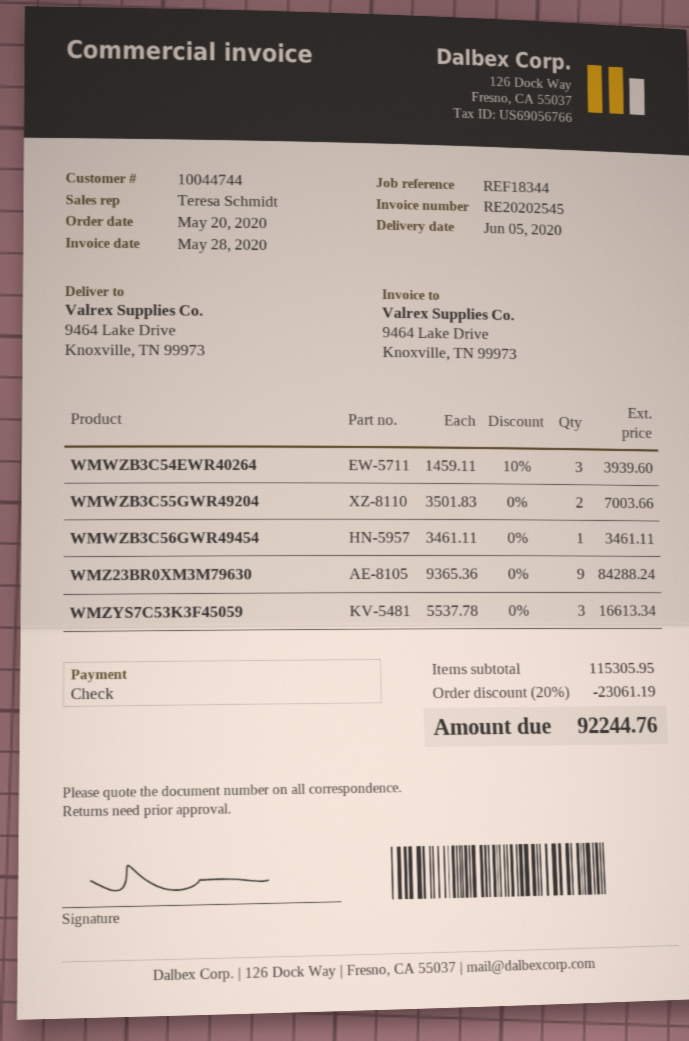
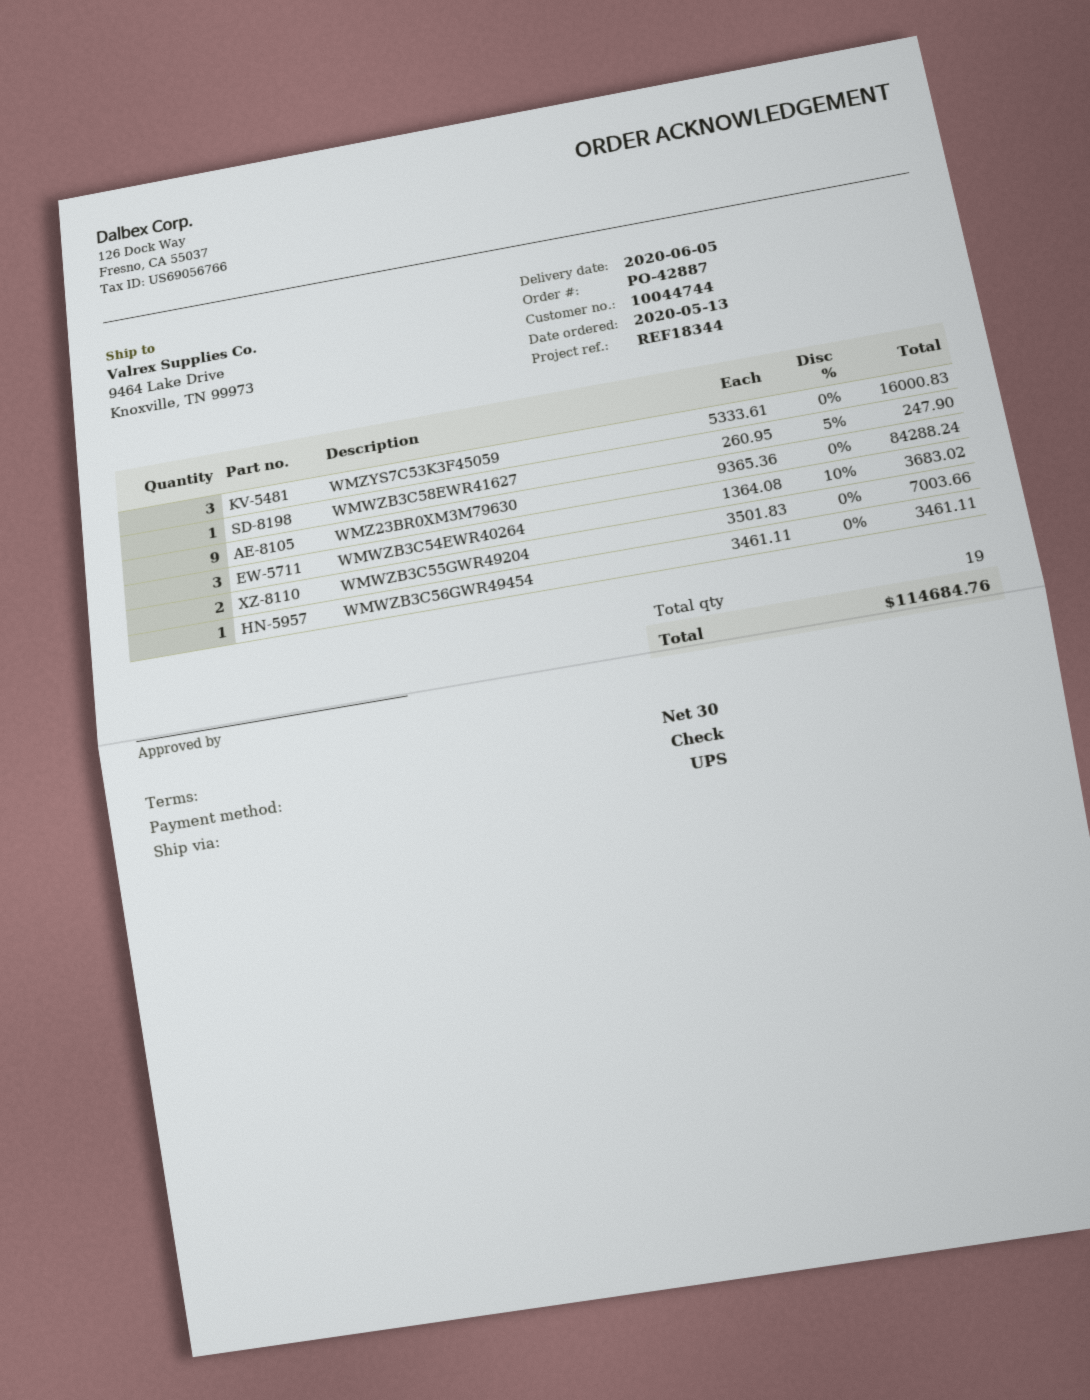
order date: 2020-05-20 -> 2020-05-13
WMWZB3C54EWR40264: 3 x 1459.11 - 10% = 3939.60 -> 3 x 1364.08 - 10% = 3683.02
WMZYS7C53K3F45059: 3 x 5537.78 = 16613.34 -> 3 x 5333.61 = 16000.83
WMWZB3C58EWR41627: none -> 1 x 260.95 - 5% = 247.90
discount: 20% = 23061.19 -> none
total: 92244.76 -> 114684.76

